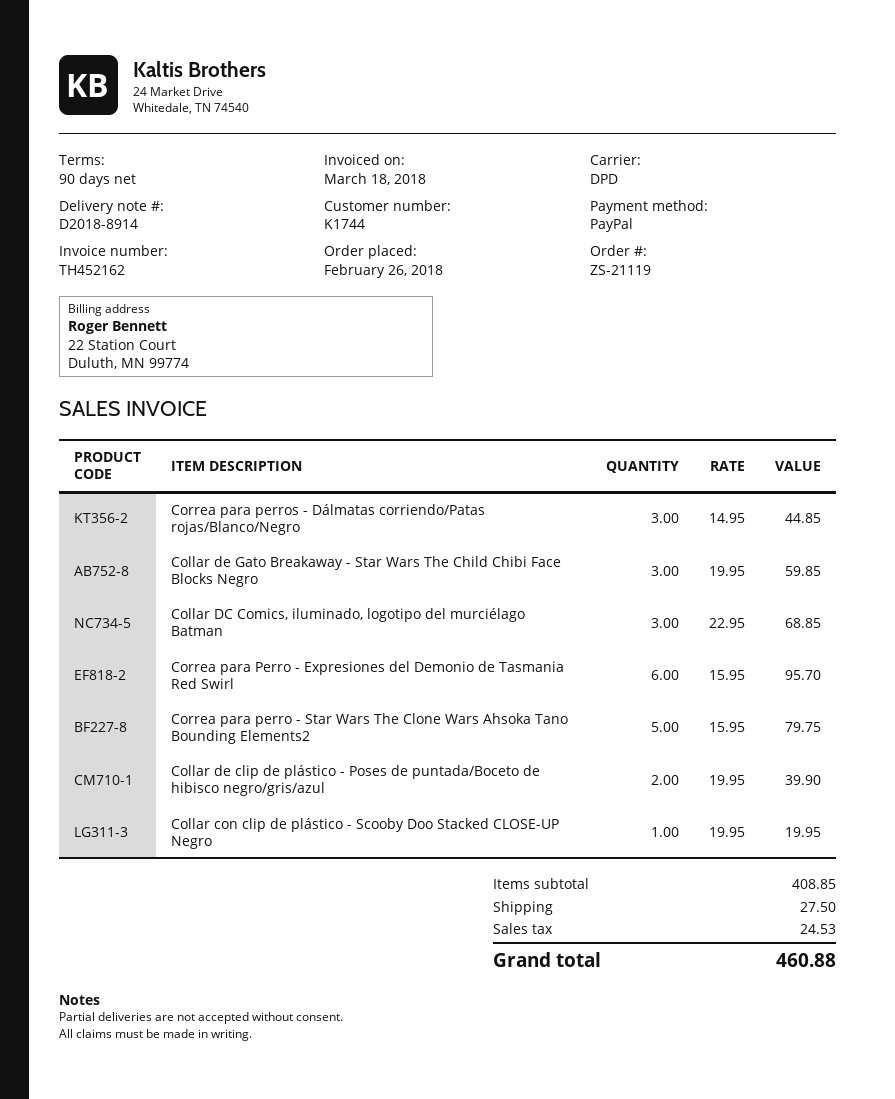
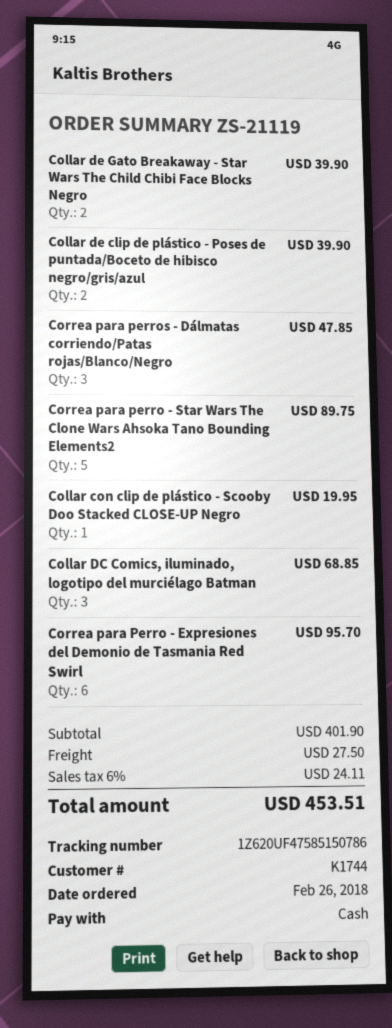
payment method: PayPal -> cash
Correa para perros - Dálmatas corriendo/Patas rojas/Blanco/Negro: 3 for 44.85 -> 3 for 47.85
Collar de Gato Breakaway - Star Wars The Child Chibi Face Blocks Negro: 3 for 59.85 -> 2 for 39.90
Correa para perro - Star Wars The Clone Wars Ahsoka Tano Bounding Elements2: 5 for 79.75 -> 5 for 89.75
subtotal: 408.85 -> 401.90
tax: 24.53 -> 24.11
total: 460.88 -> 453.51

